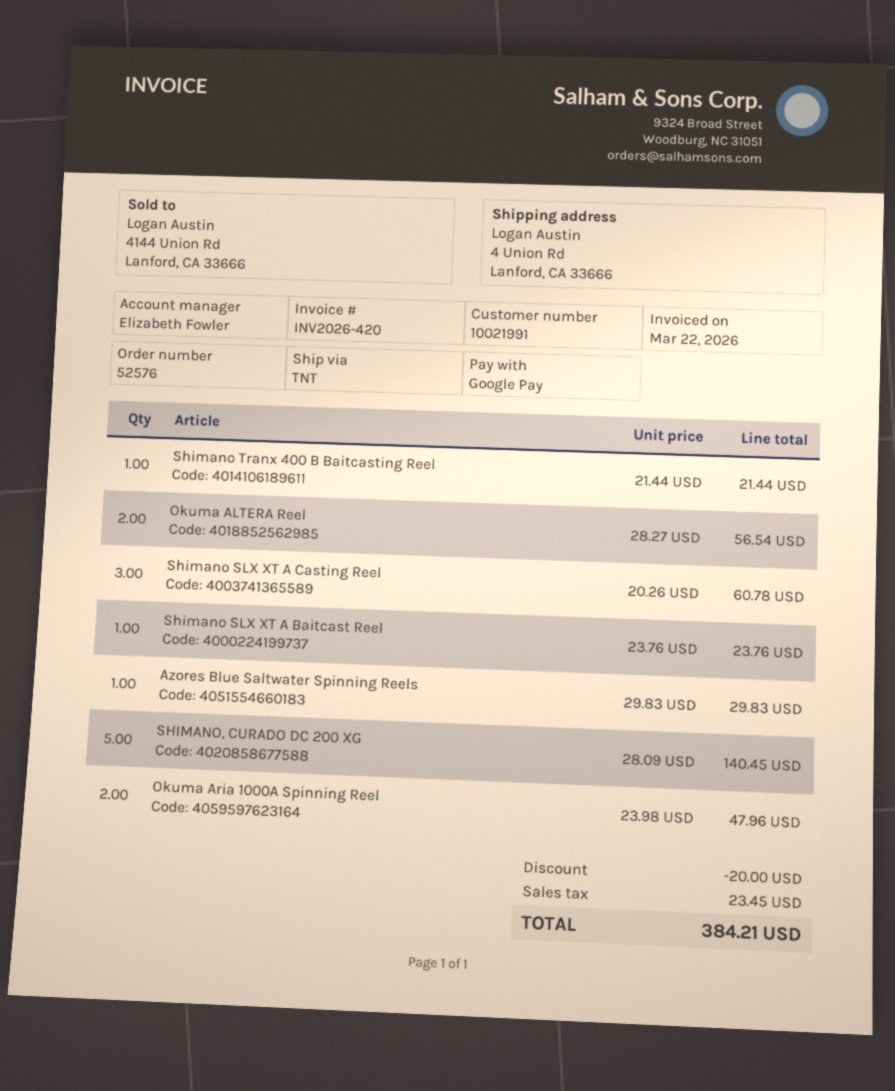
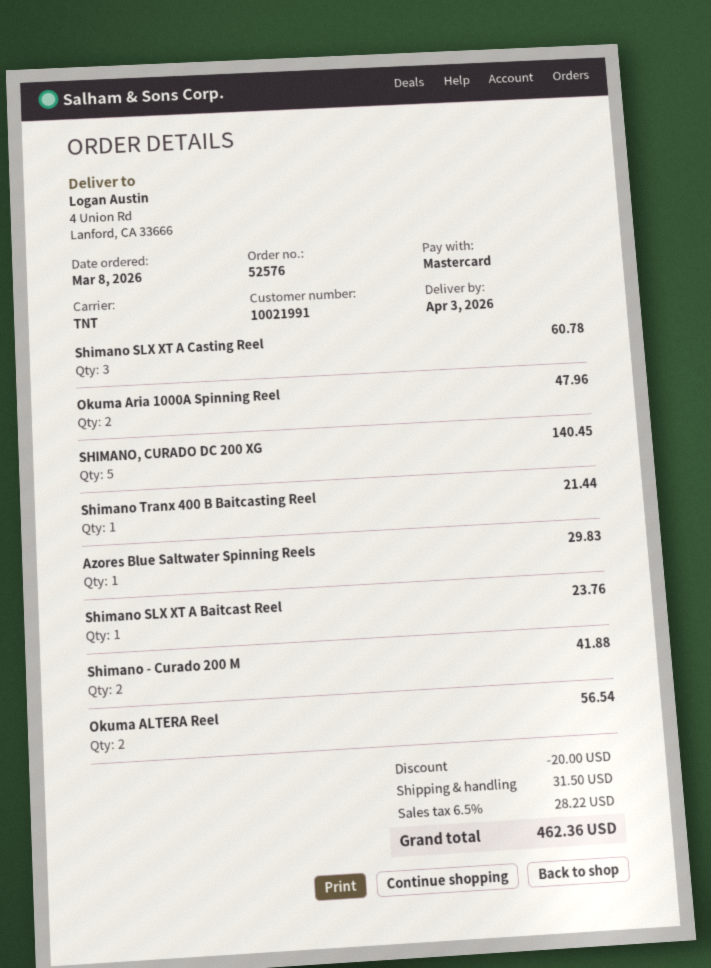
payment method: Google Pay -> Mastercard
Shimano - Curado 200 M: none -> 2 for 41.88
shipping: none -> 31.50
tax: 23.45 -> 28.22
total: 384.21 -> 462.36

